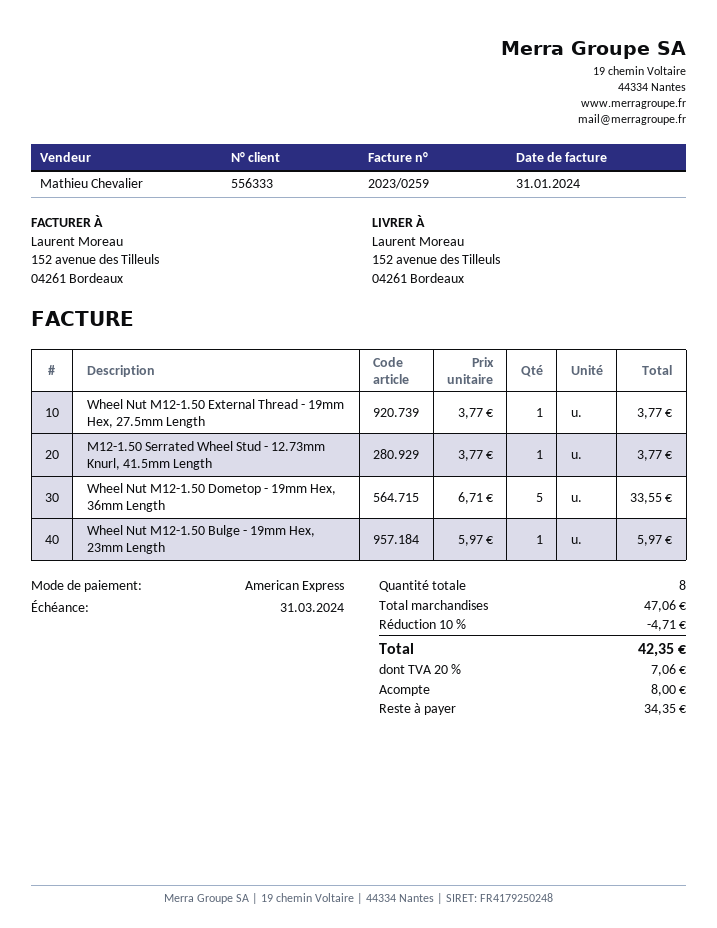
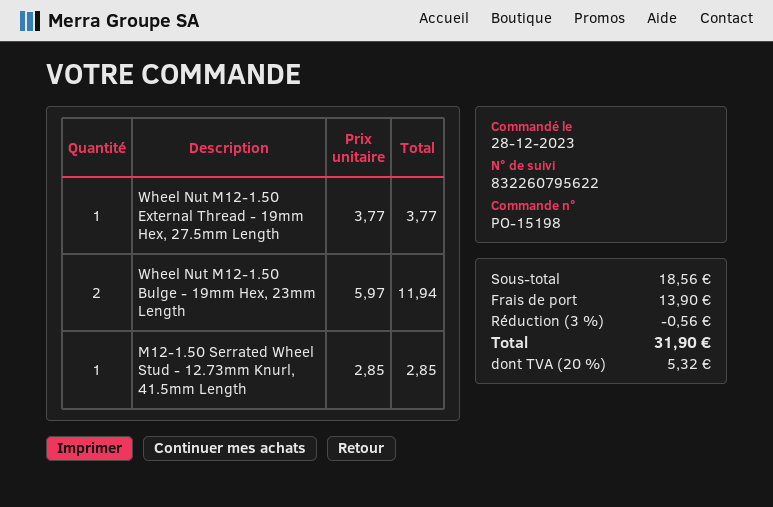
M12-1.50 Serrated Wheel Stud - 12.73mm Knurl, 41.5mm Length: 1 x 3.77 = 3.77 -> 1 x 2.85 = 2.85
Wheel Nut M12-1.50 Dometop - 19mm Hex, 36mm Length: 5 x 6.71 = 33.55 -> none
Wheel Nut M12-1.50 Bulge - 19mm Hex, 23mm Length: 1 x 5.97 = 5.97 -> 2 x 5.97 = 11.94
subtotal: 47.06 -> 18.56
discount: 10% = 4.71 -> 3% = 0.56
shipping: none -> 13.90
tax: 20% = 7.06 -> 20% = 5.32
total: 42.35 -> 31.90

